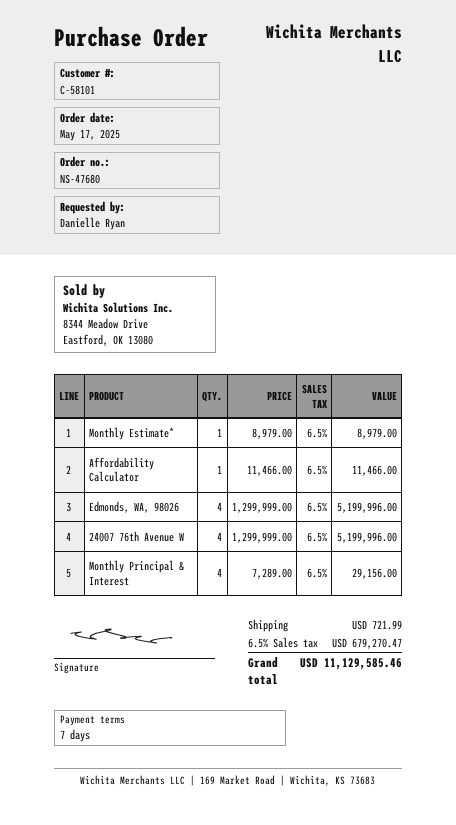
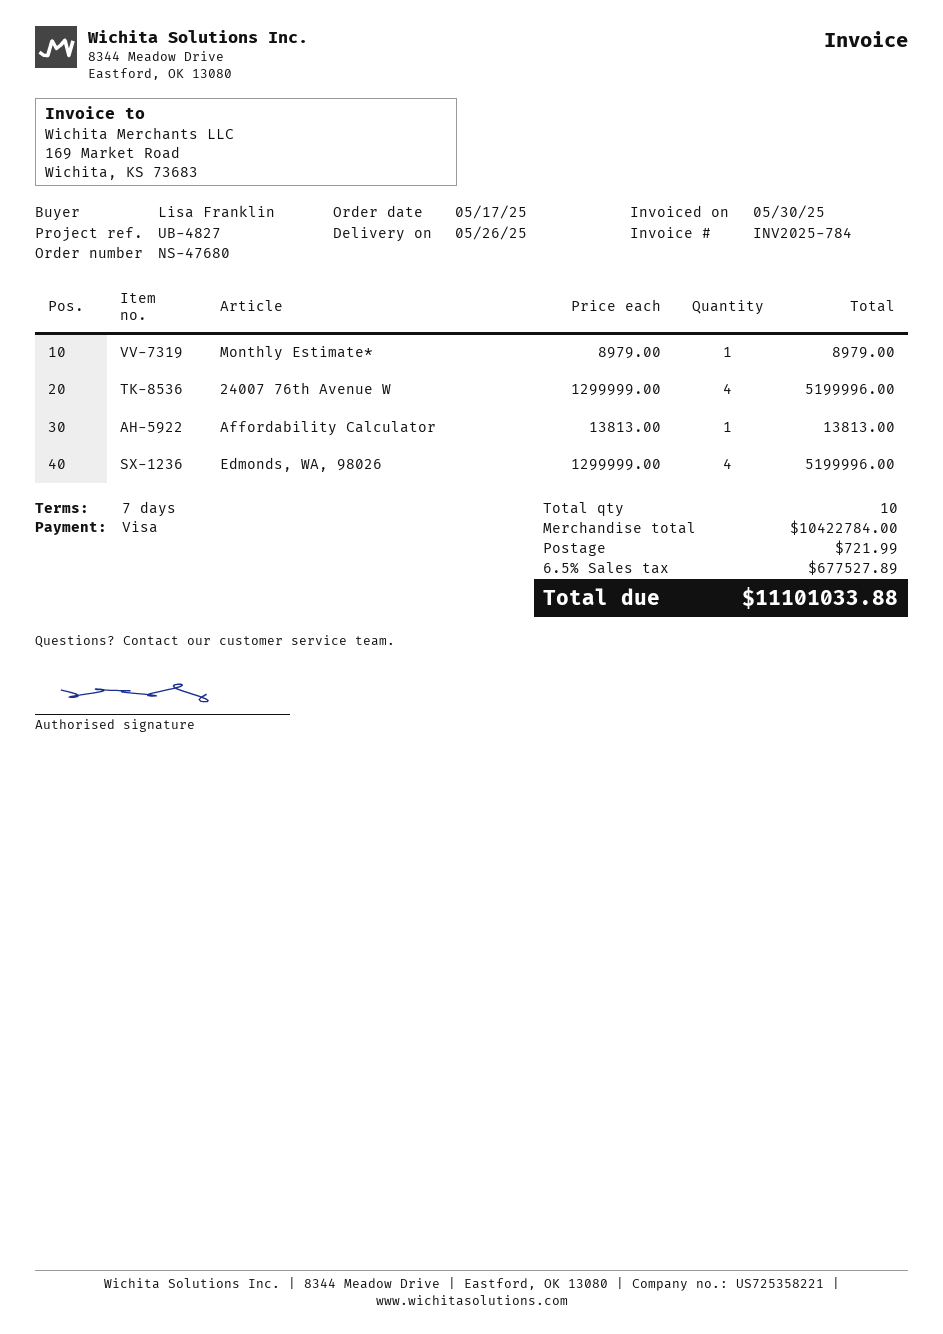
ordered by: Danielle Ryan -> Lisa Franklin
Affordability Calculator: 1 x 11466.00 = 11466.00 -> 1 x 13813.00 = 13813.00
Monthly Principal & Interest: 4 x 7289.00 = 29156.00 -> none
tax: 6.5% = 679270.47 -> 6.5% = 677527.89
total: 11129585.46 -> 11101033.88

